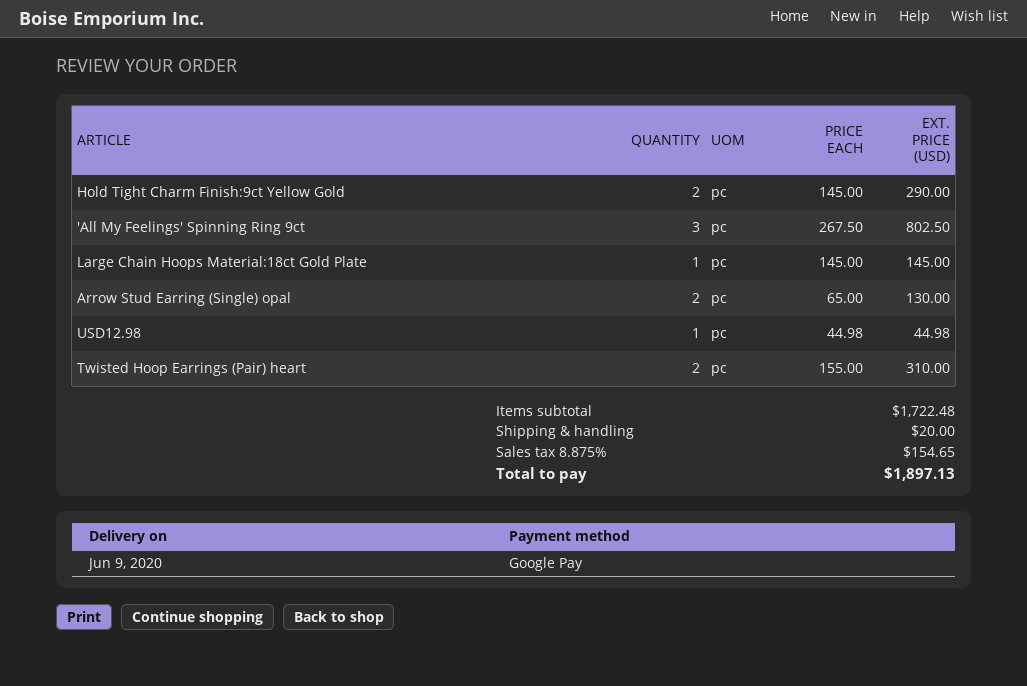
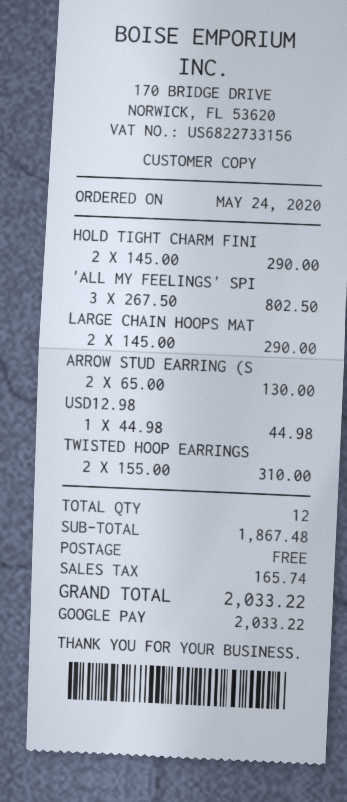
Large Chain Hoops Material:18ct Gold Plate: 1 x 145.00 = 145.00 -> 2 x 145.00 = 290.00
subtotal: 1722.48 -> 1867.48
shipping: 20.00 -> 0.00
tax: 154.65 -> 165.74
total: 1897.13 -> 2033.22

